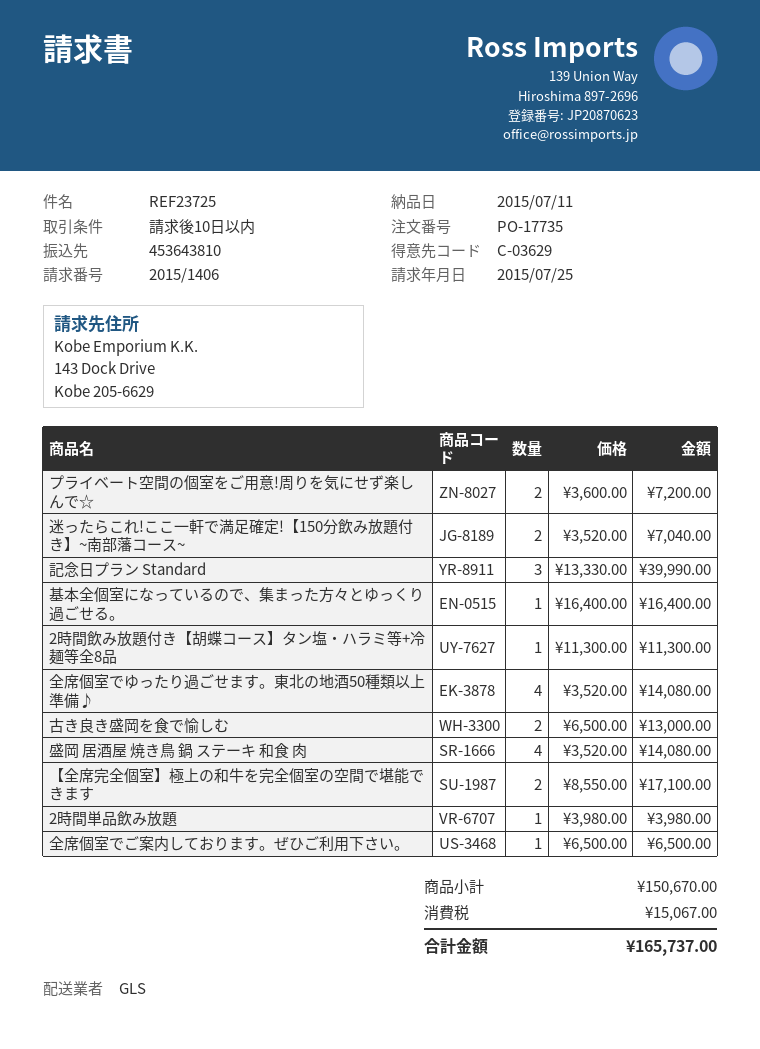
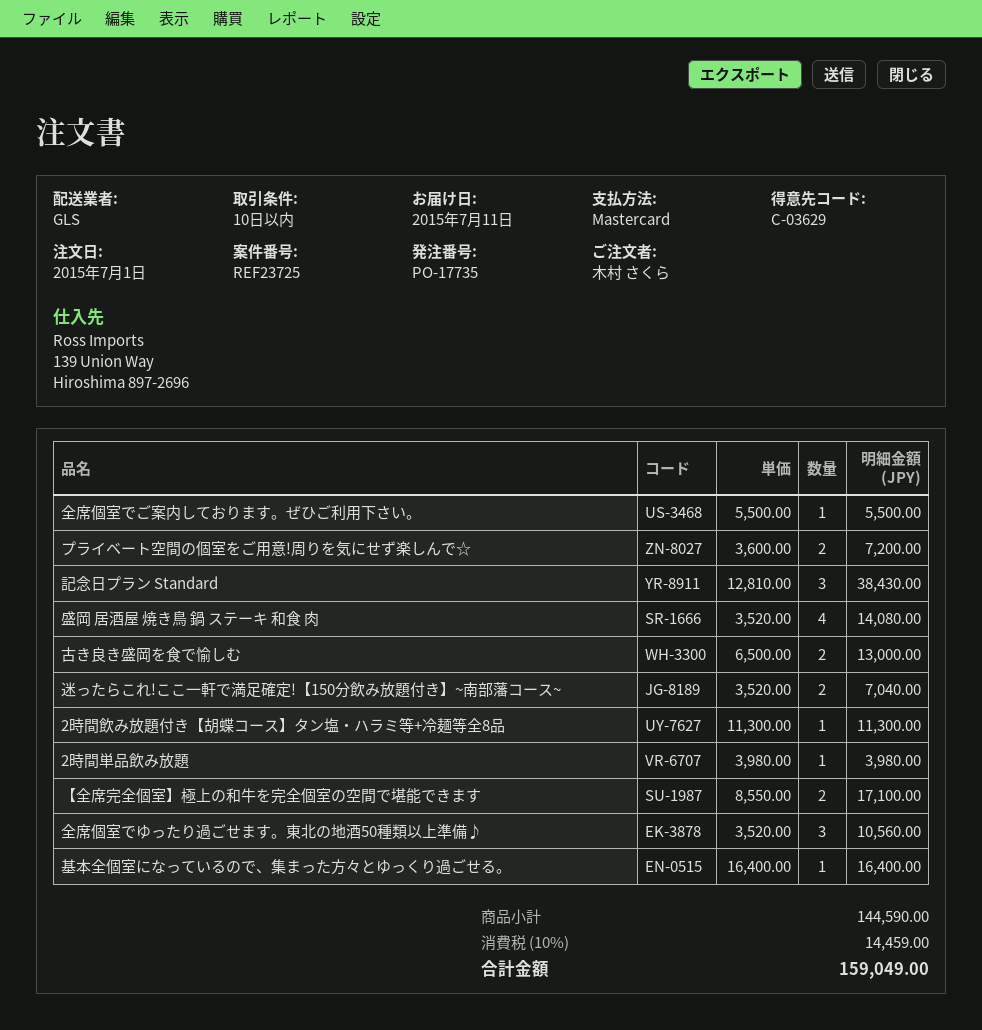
記念日プラン Standard: 3 x 13330.00 = 39990.00 -> 3 x 12810.00 = 38430.00
全席個室でゆったり過ごせます。東北の地酒50種類以上準備♪: 4 x 3520.00 = 14080.00 -> 3 x 3520.00 = 10560.00
全席個室でご案内しております。ぜひご利用下さい。: 1 x 6500.00 = 6500.00 -> 1 x 5500.00 = 5500.00
subtotal: 150670.00 -> 144590.00
tax: 15067.00 -> 14459.00
total: 165737.00 -> 159049.00

